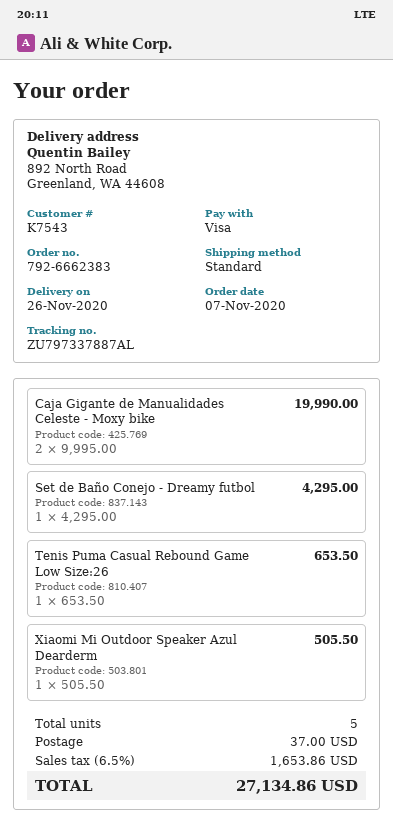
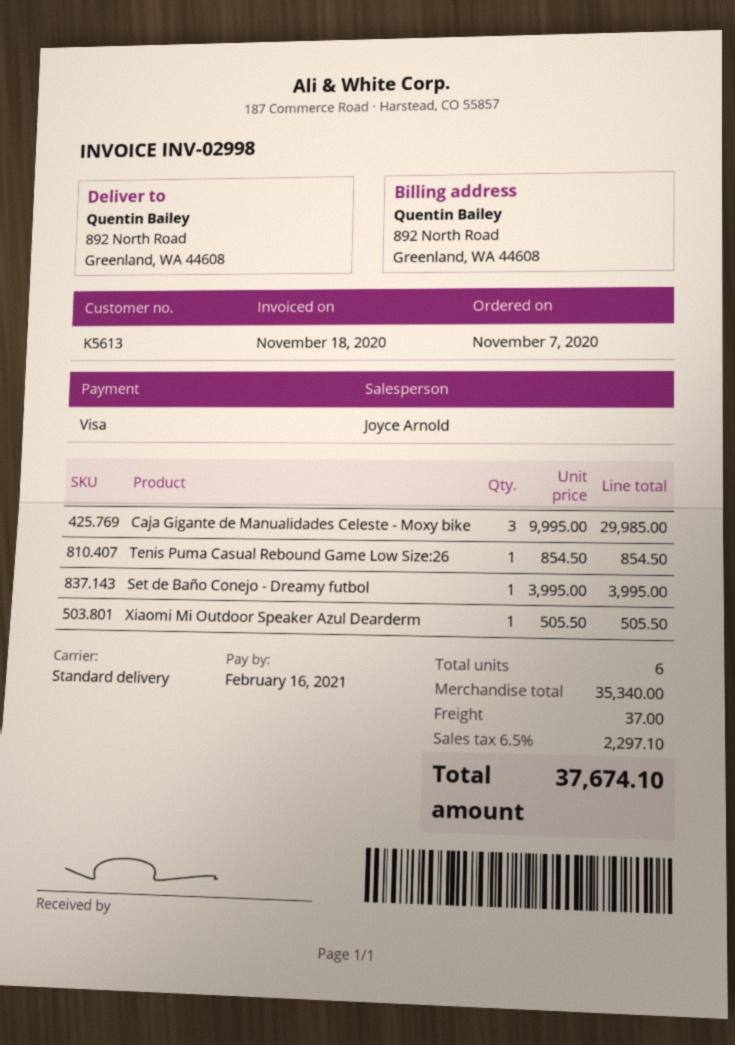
customer number: K7543 -> K5613
Caja Gigante de Manualidades Celeste - Moxy bike: 2 x 9995.00 = 19990.00 -> 3 x 9995.00 = 29985.00
Set de Baño Conejo - Dreamy futbol: 1 x 4295.00 = 4295.00 -> 1 x 3995.00 = 3995.00
Tenis Puma Casual Rebound Game Low Size:26: 1 x 653.50 = 653.50 -> 1 x 854.50 = 854.50
total quantity: 5 -> 6
tax: 6.5% = 1653.86 -> 6.5% = 2297.10
total: 27134.86 -> 37674.10

